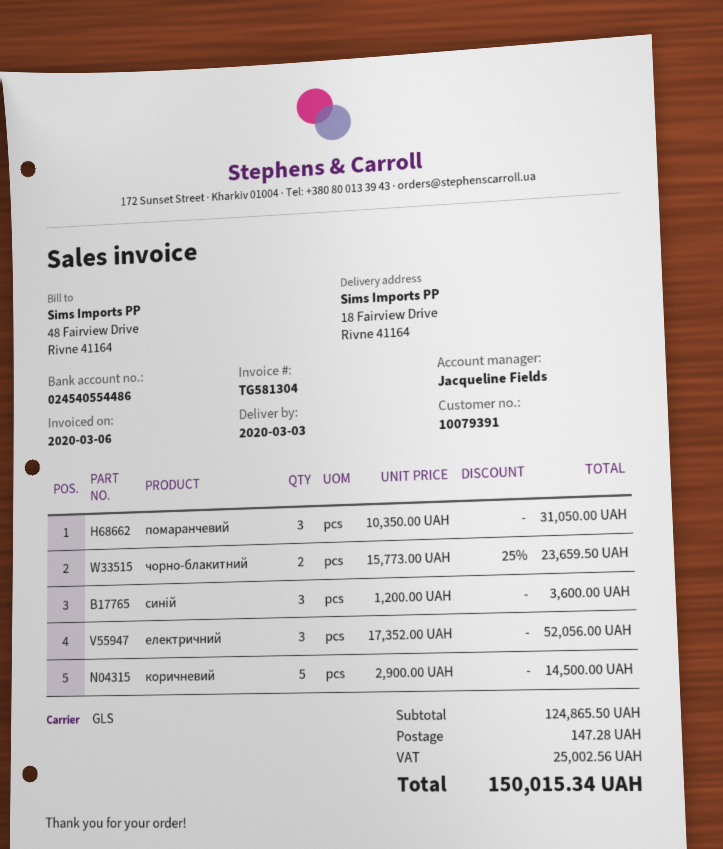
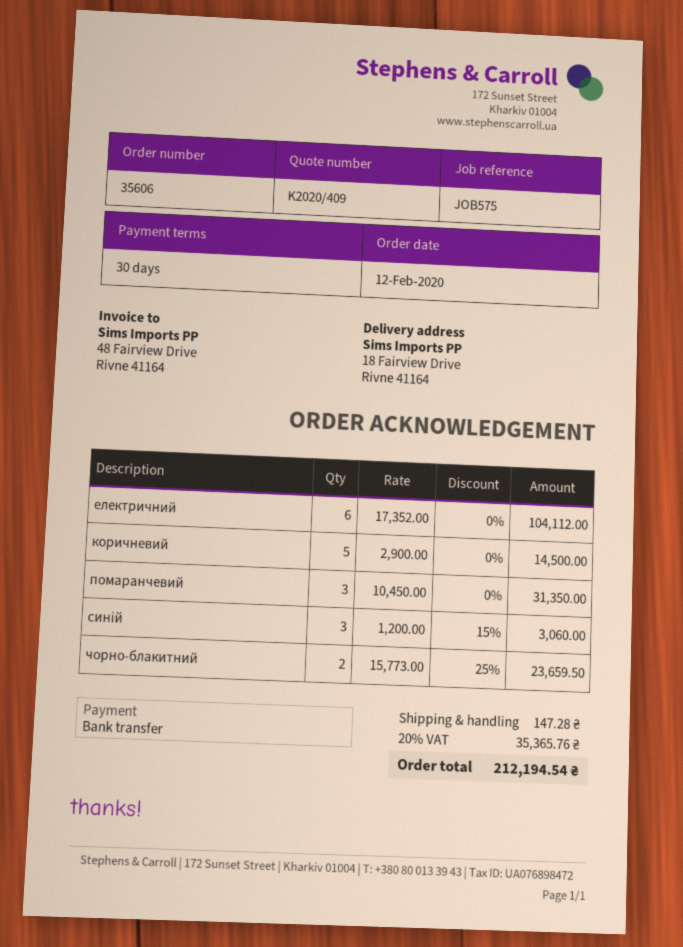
помаранчевий: 3 x 10350.00 = 31050.00 -> 3 x 10450.00 = 31350.00
синій: 3 x 1200.00 = 3600.00 -> 3 x 1200.00 - 15% = 3060.00
електричний: 3 x 17352.00 = 52056.00 -> 6 x 17352.00 = 104112.00
tax: 25002.56 -> 35365.76
total: 150015.34 -> 212194.54

